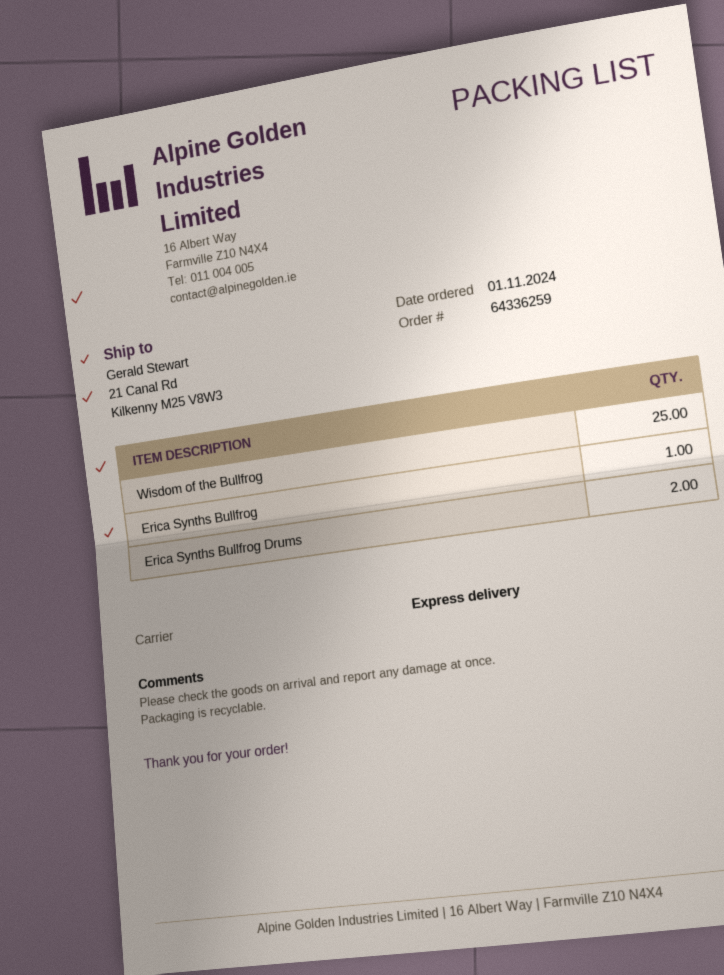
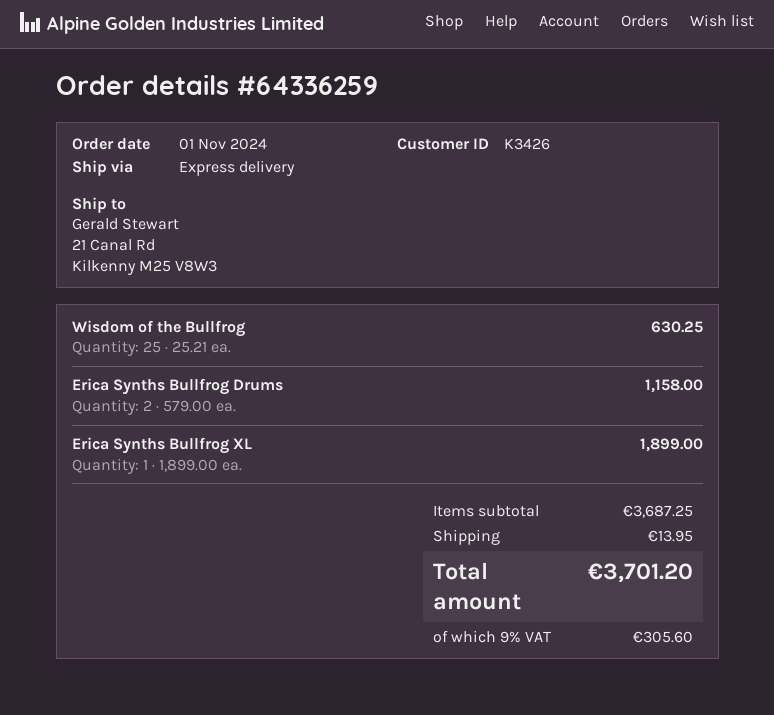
Erica Synths Bullfrog: 1 -> none
Erica Synths Bullfrog XL: none -> 1

